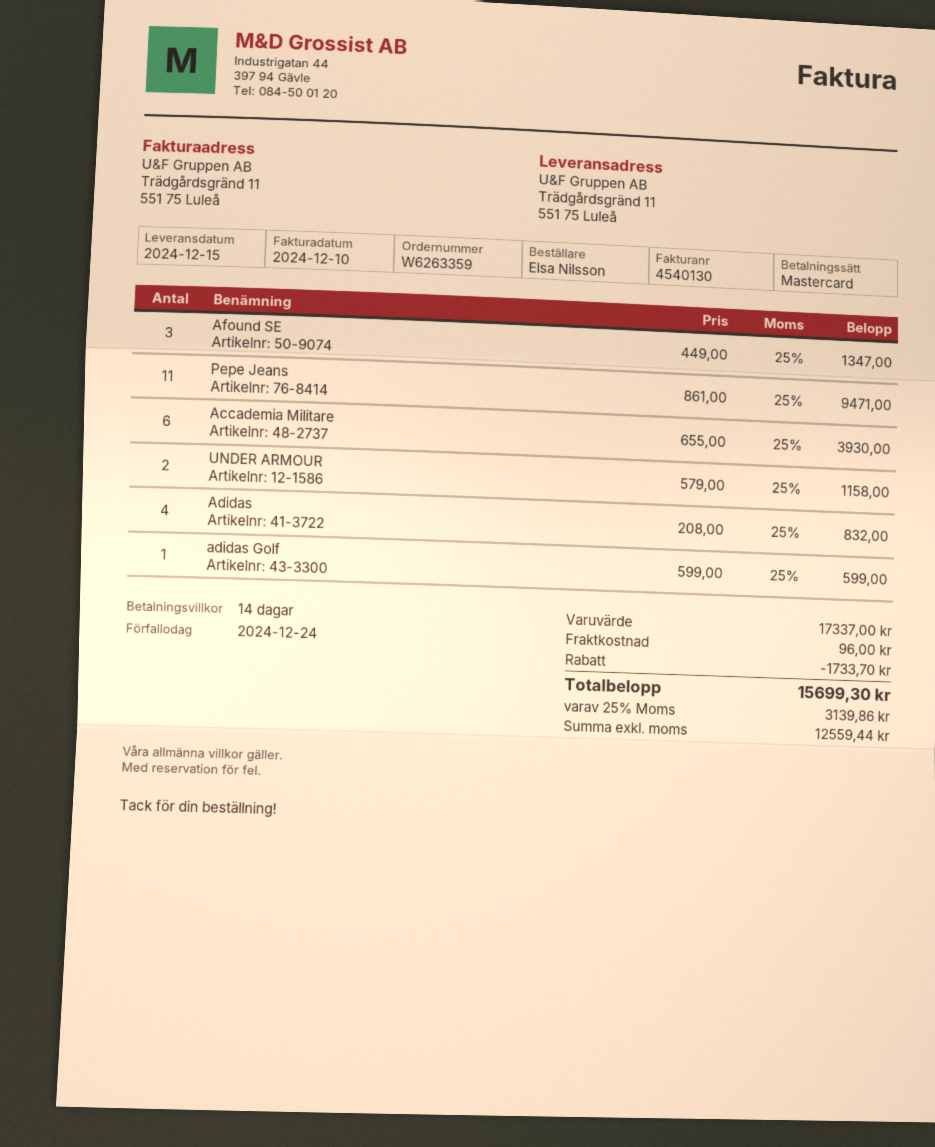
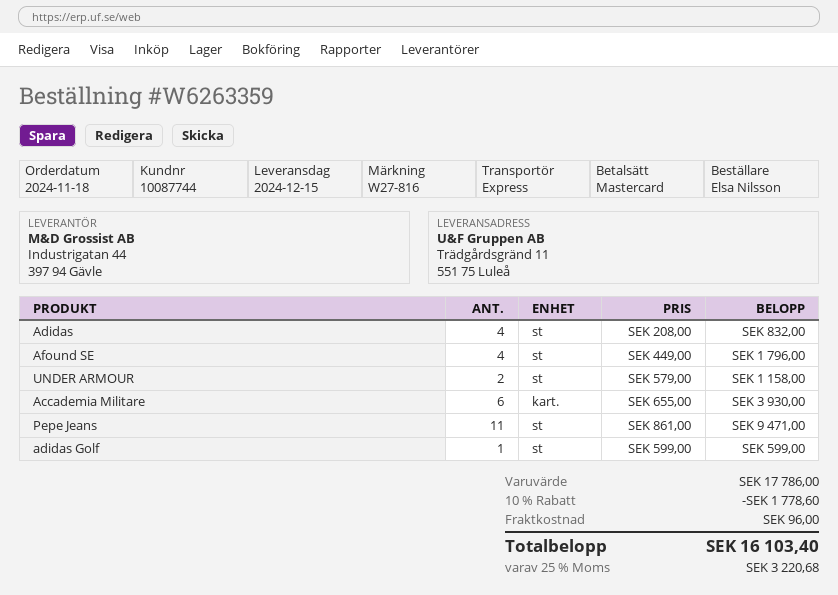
Afound SE: 3 x 449.00 = 1347.00 -> 4 x 449.00 = 1796.00
subtotal: 17337.00 -> 17786.00
discount: 1733.70 -> 1778.60
tax: 25% = 3139.86 -> 25% = 3220.68
total: 15699.30 -> 16103.40

